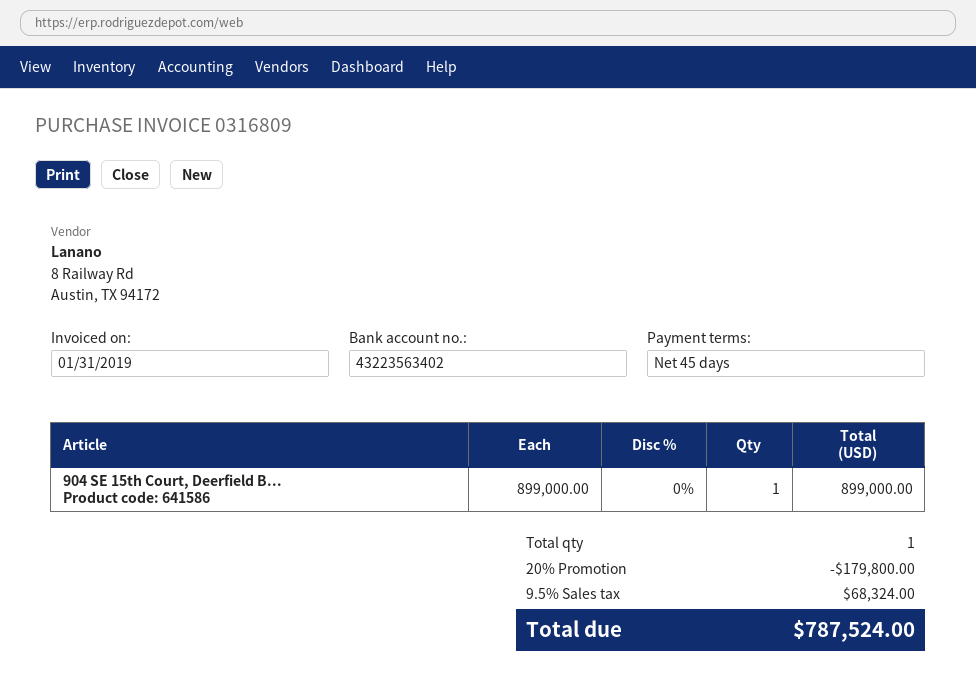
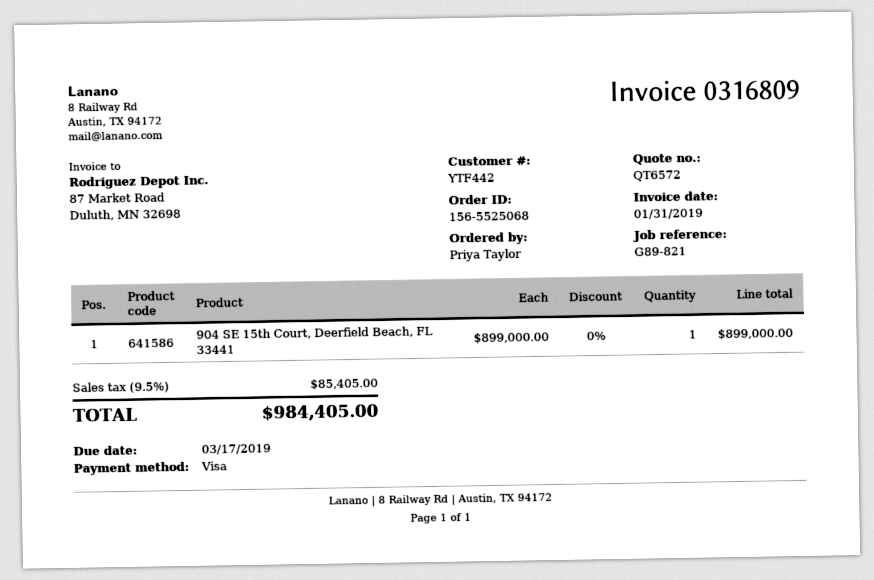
discount: 20% = 179800.00 -> none
tax: 9.5% = 68324.00 -> 9.5% = 85405.00
total: 787524.00 -> 984405.00

